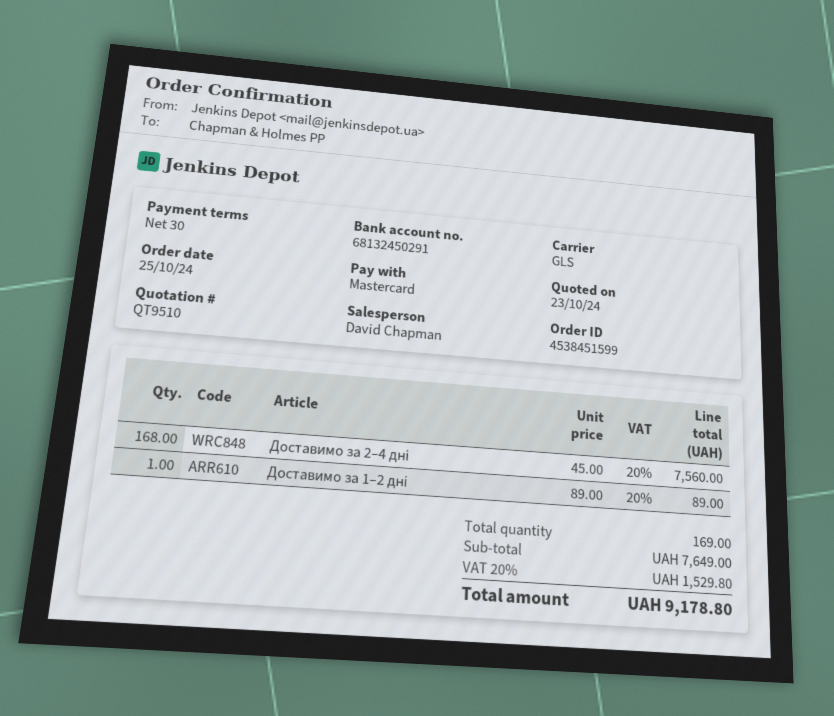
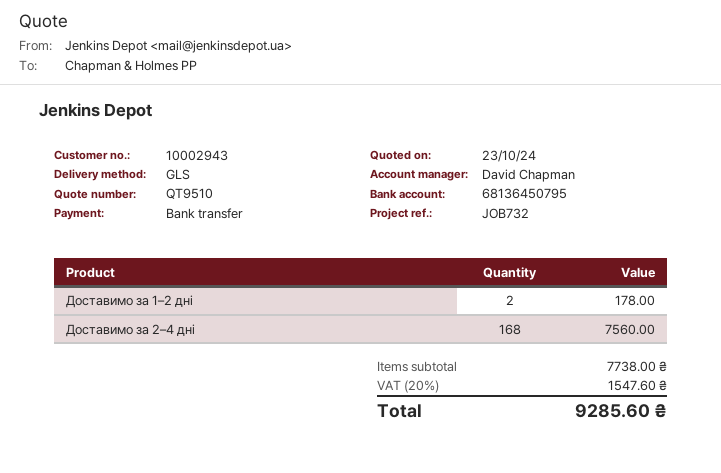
payment method: Mastercard -> bank transfer
bank account: 68132450291 -> 68136450795
Доставимо за 1–2 дні: 1 for 89.00 -> 2 for 178.00
subtotal: 7649.00 -> 7738.00
tax: 20% = 1529.80 -> 20% = 1547.60
total: 9178.80 -> 9285.60

